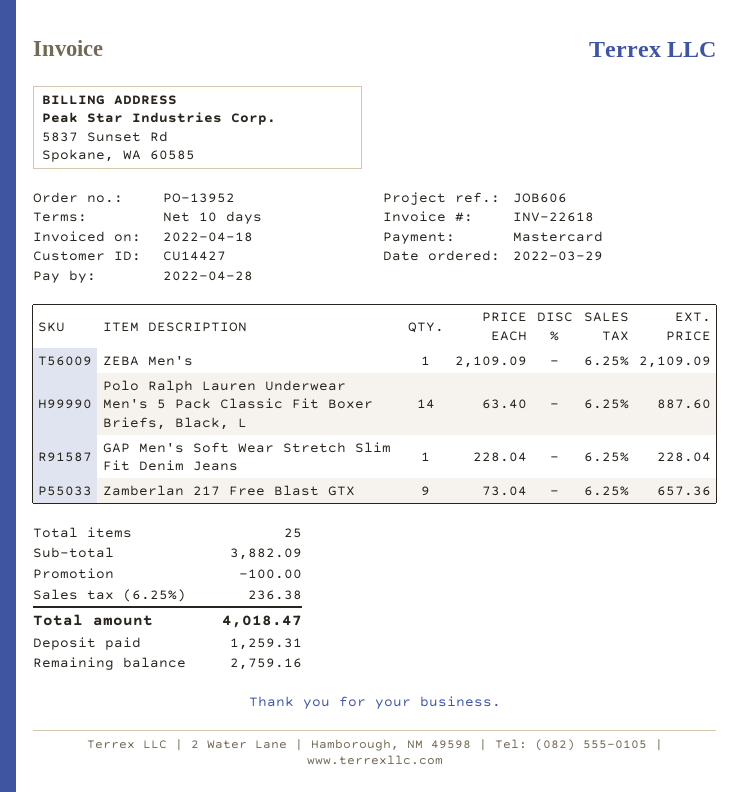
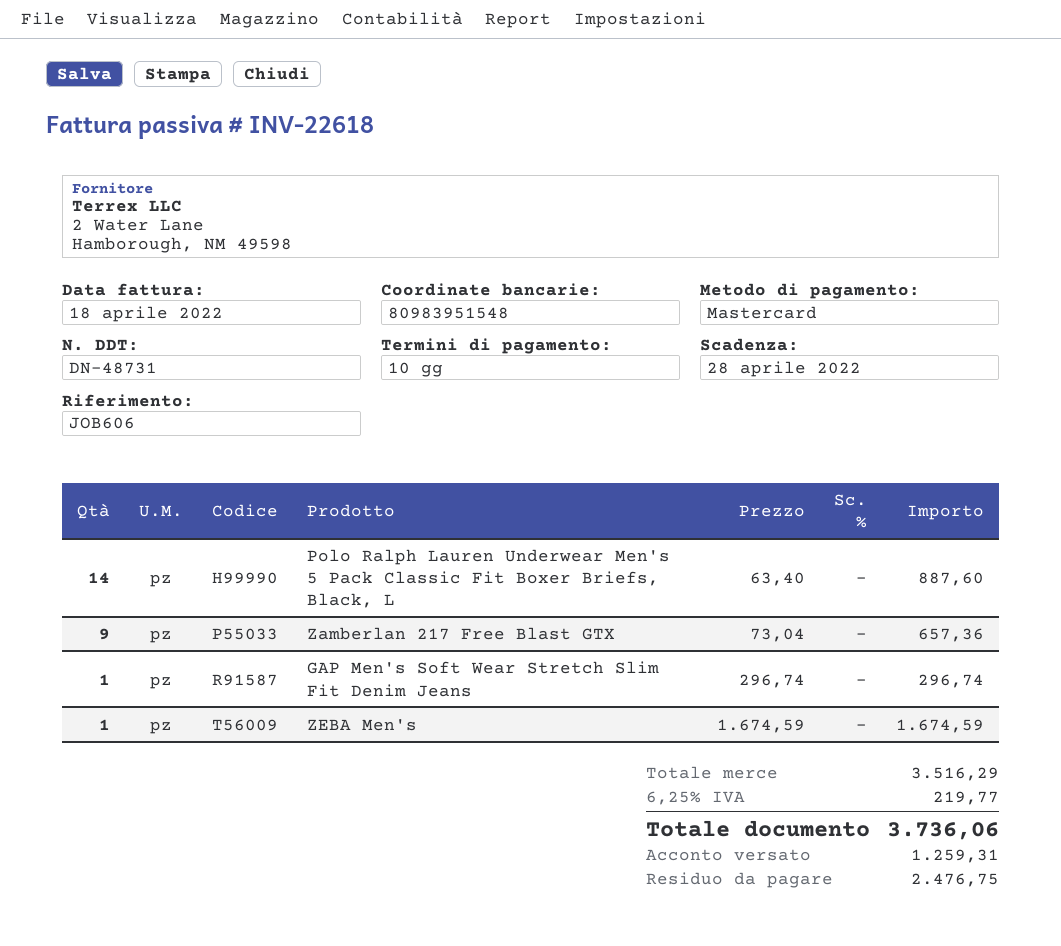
ZEBA Men's: 1 x 2109.09 = 2109.09 -> 1 x 1674.59 = 1674.59
GAP Men's Soft Wear Stretch Slim Fit Denim Jeans: 1 x 228.04 = 228.04 -> 1 x 296.74 = 296.74
subtotal: 3882.09 -> 3516.29
discount: 100.00 -> none
tax: 6.25% = 236.38 -> 6.25% = 219.77
total: 4018.47 -> 3736.06
balance: 2759.16 -> 2476.75

